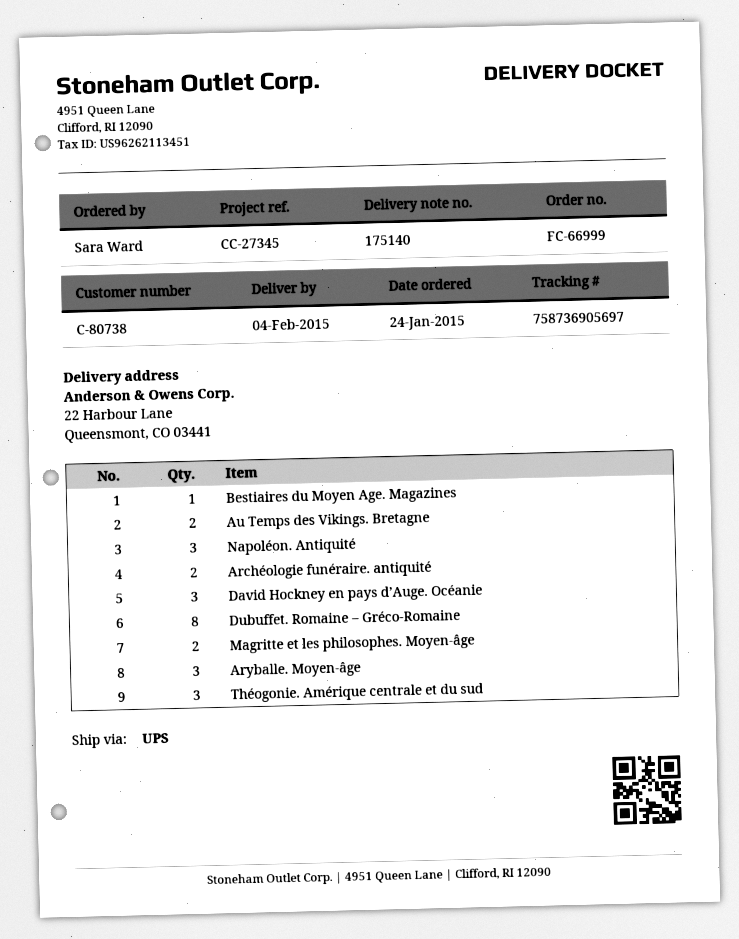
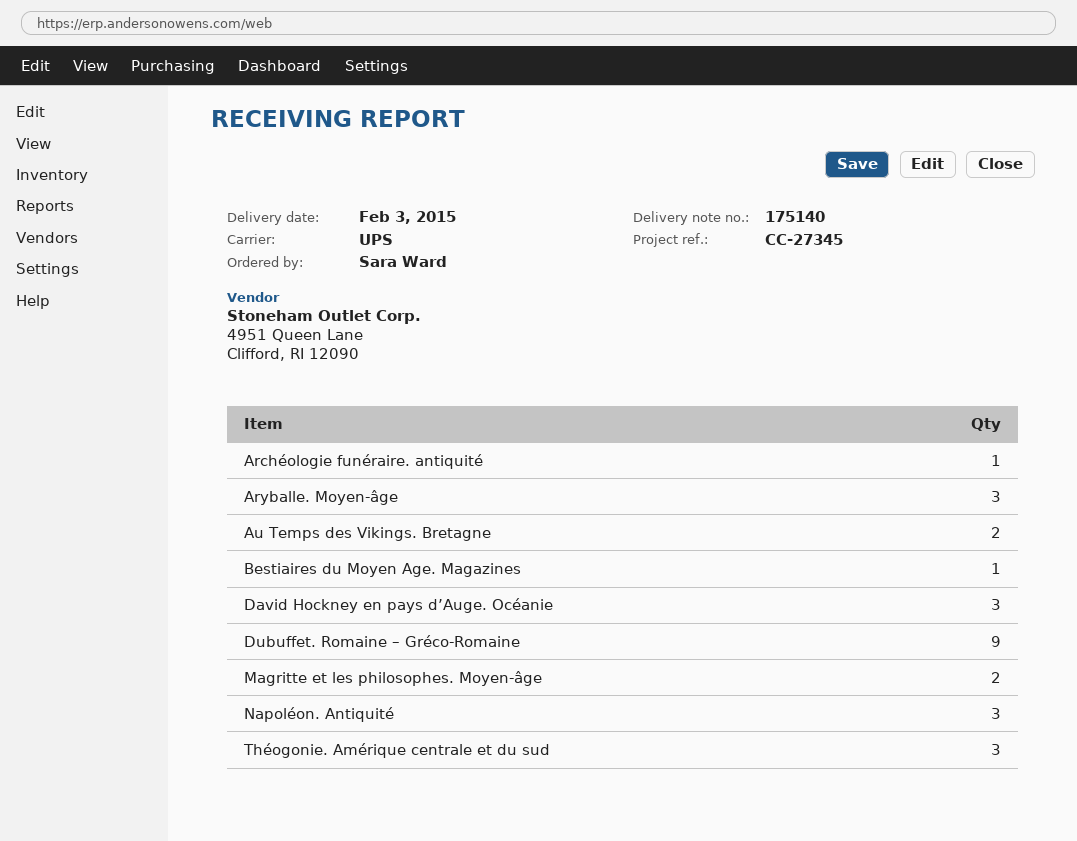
delivery date: 2015-02-04 -> 2015-02-03
Archéologie funéraire. antiquité: 2 -> 1
Dubuffet. Romaine – Gréco-Romaine: 8 -> 9

